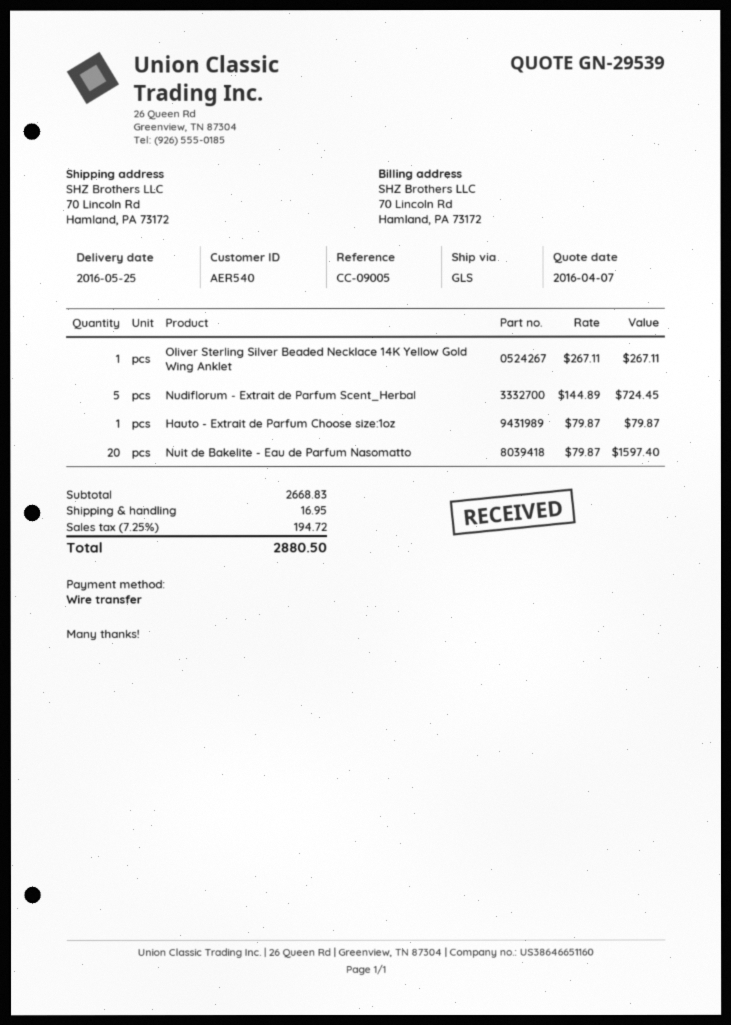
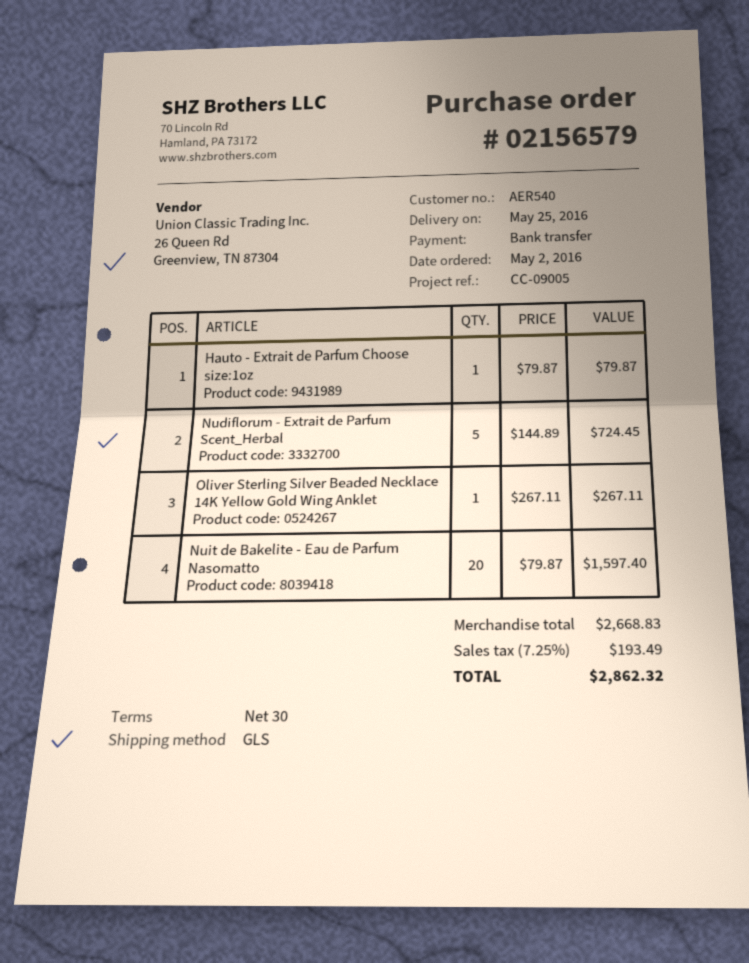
shipping: 16.95 -> none
tax: 7.25% = 194.72 -> 7.25% = 193.49
total: 2880.50 -> 2862.32

